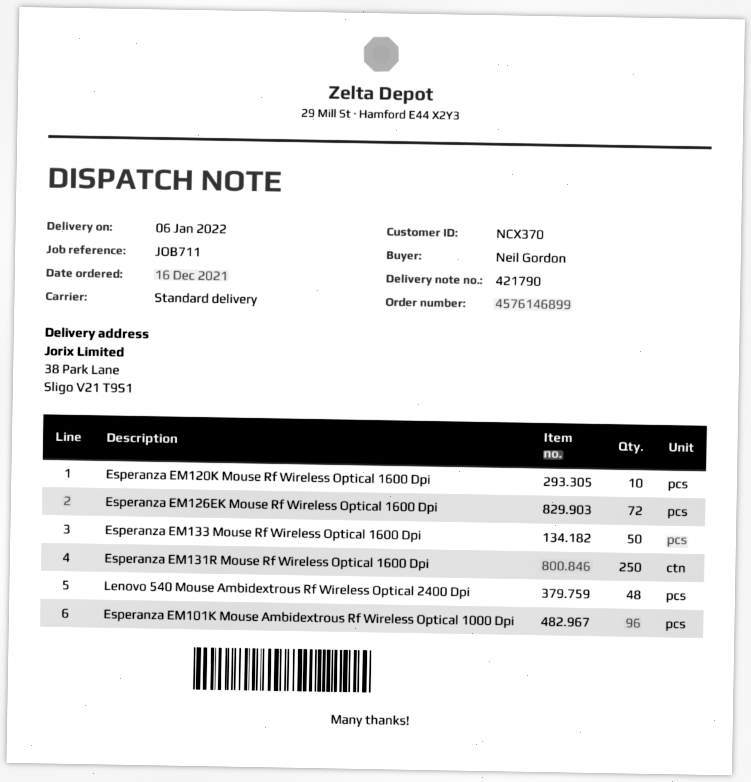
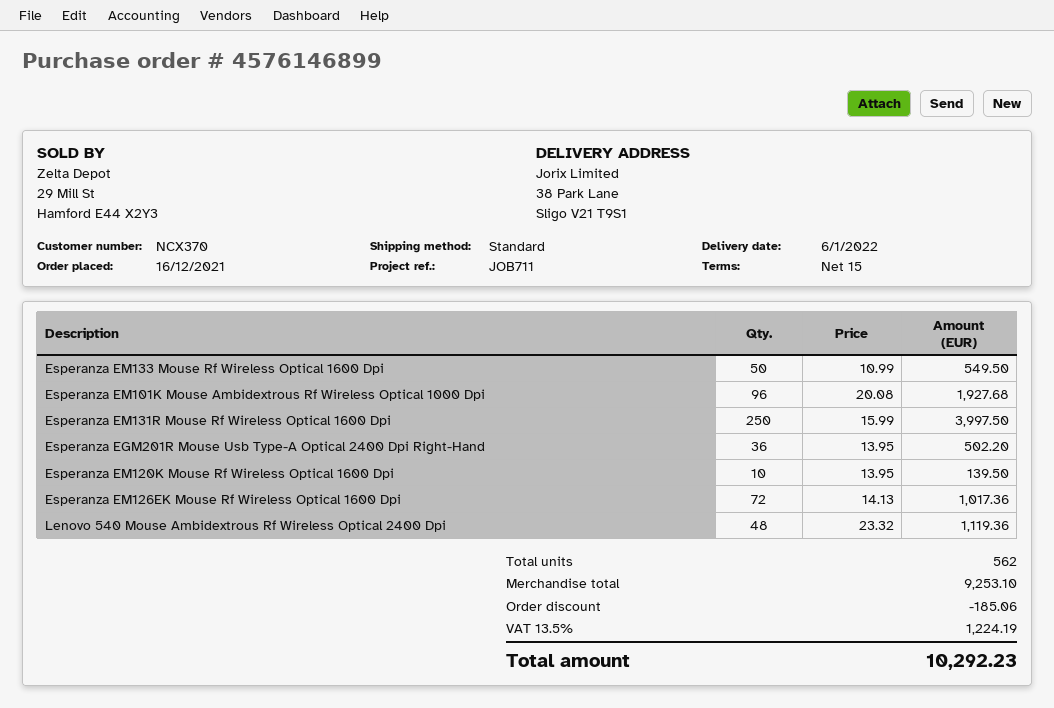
Esperanza EGM201R Mouse Usb Type-A Optical 2400 Dpi Right-Hand: none -> 36

